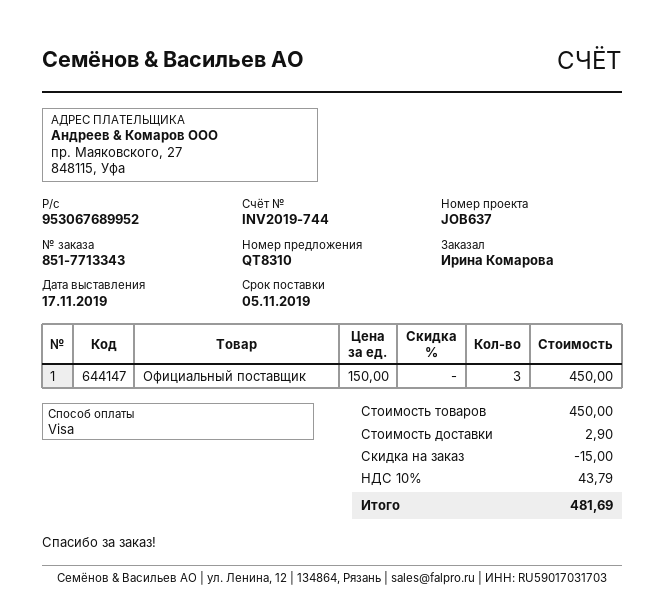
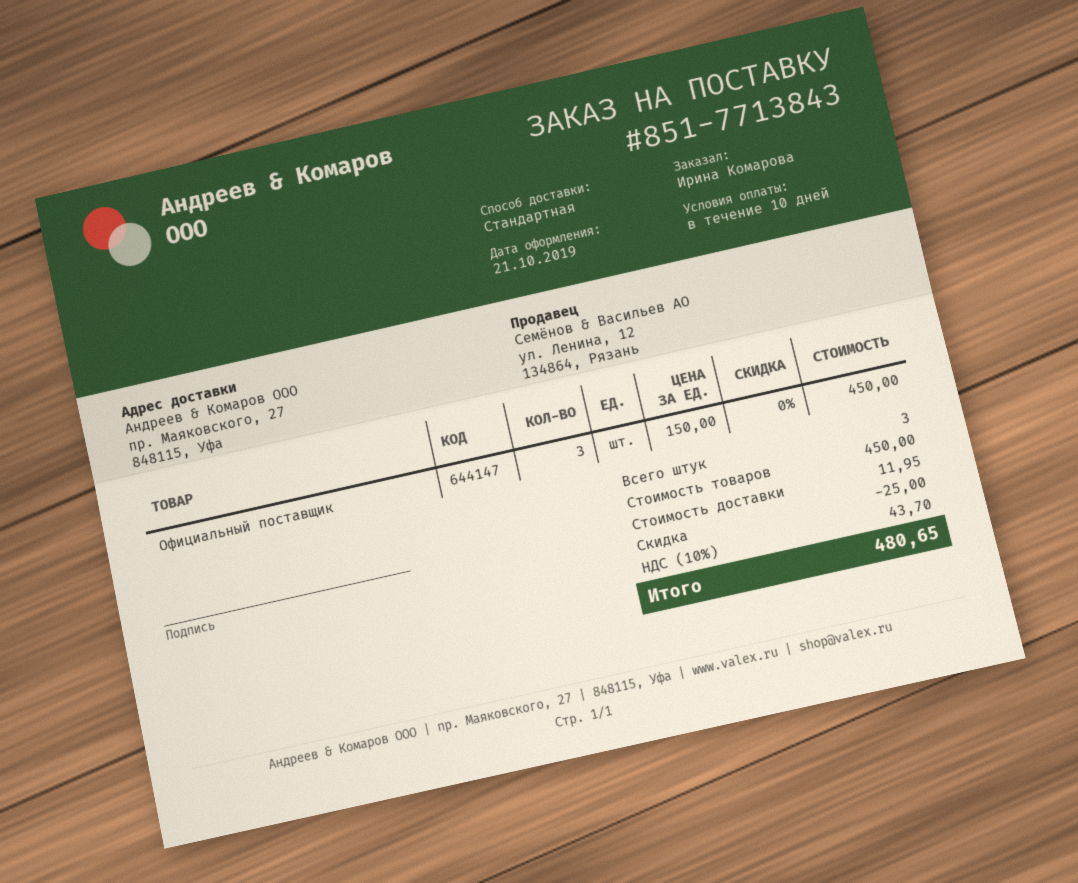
order number: 851-7713343 -> 851-7713843
discount: 15.00 -> 25.00
shipping: 2.90 -> 11.95
tax: 10% = 43.79 -> 10% = 43.70
total: 481.69 -> 480.65

